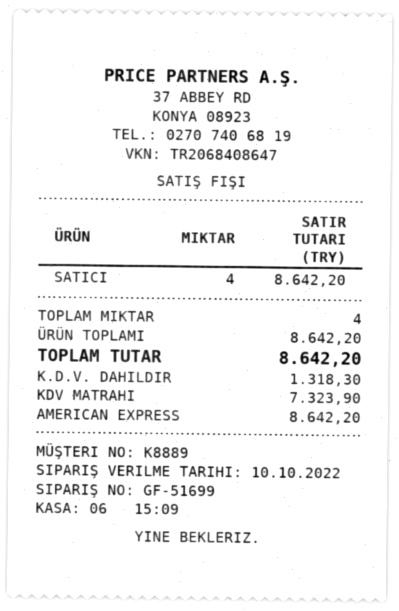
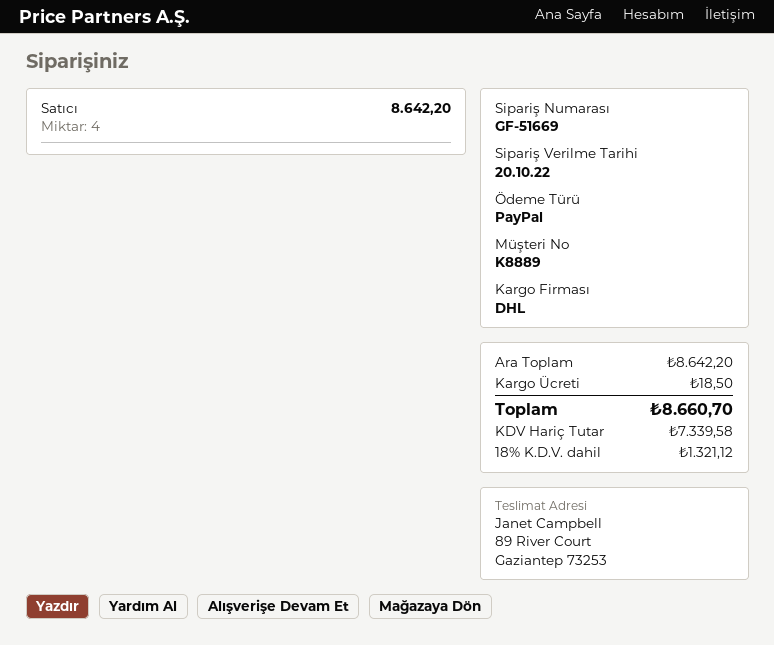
order number: GF-51699 -> GF-51669
order date: 2022-10-10 -> 2022-10-20
payment method: American Express -> PayPal
shipping: none -> 18.50
net: 7323.90 -> 7339.58
tax: 1318.30 -> 1321.12
total: 8642.20 -> 8660.70

